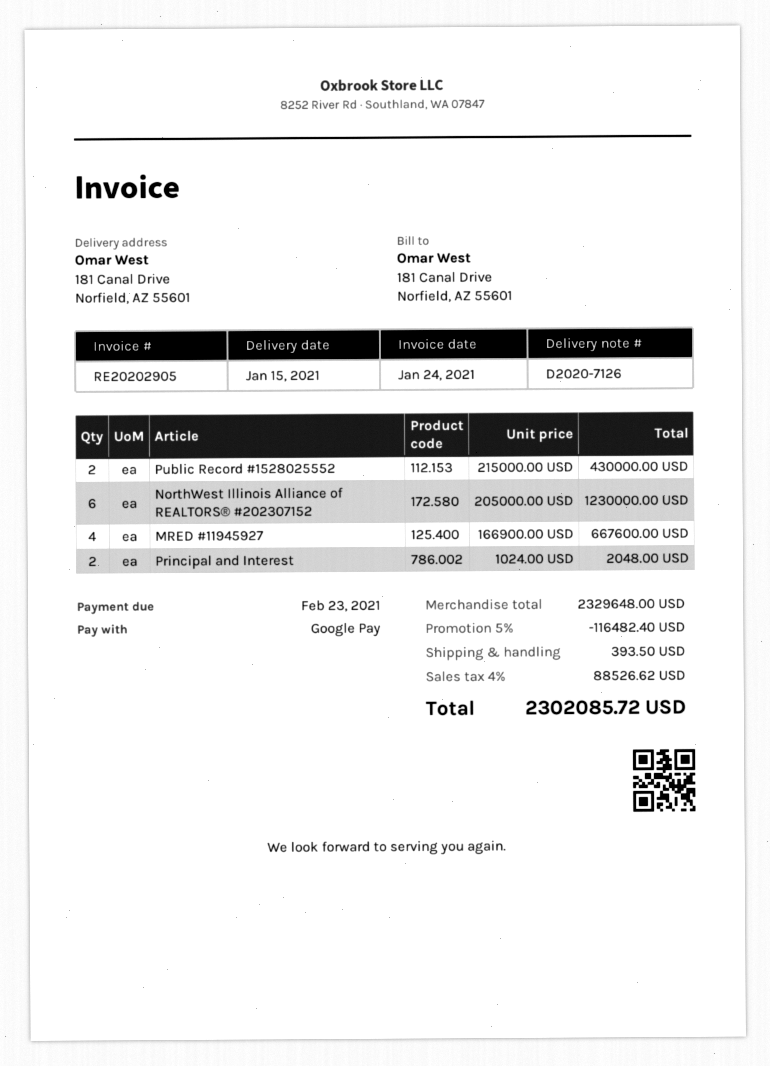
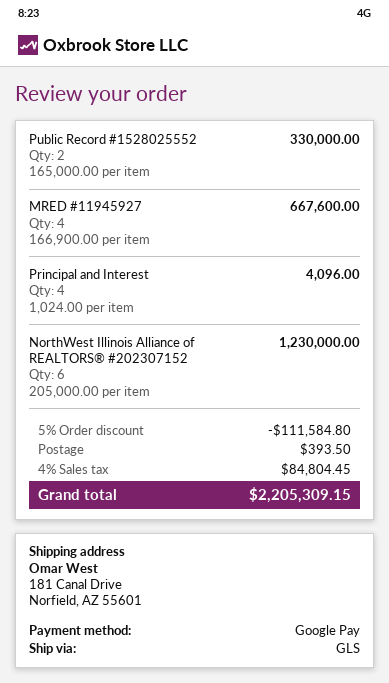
Public Record #1528025552: 2 x 215000.00 = 430000.00 -> 2 x 165000.00 = 330000.00
Principal and Interest: 2 x 1024.00 = 2048.00 -> 4 x 1024.00 = 4096.00
discount: 5% = 116482.40 -> 5% = 111584.80
tax: 4% = 88526.62 -> 4% = 84804.45
total: 2302085.72 -> 2205309.15

